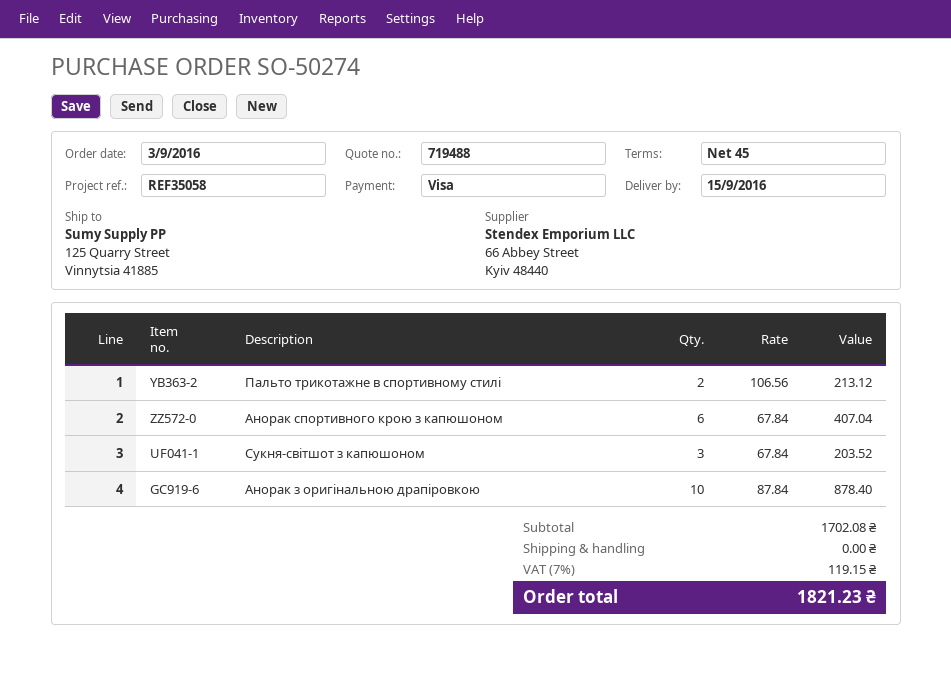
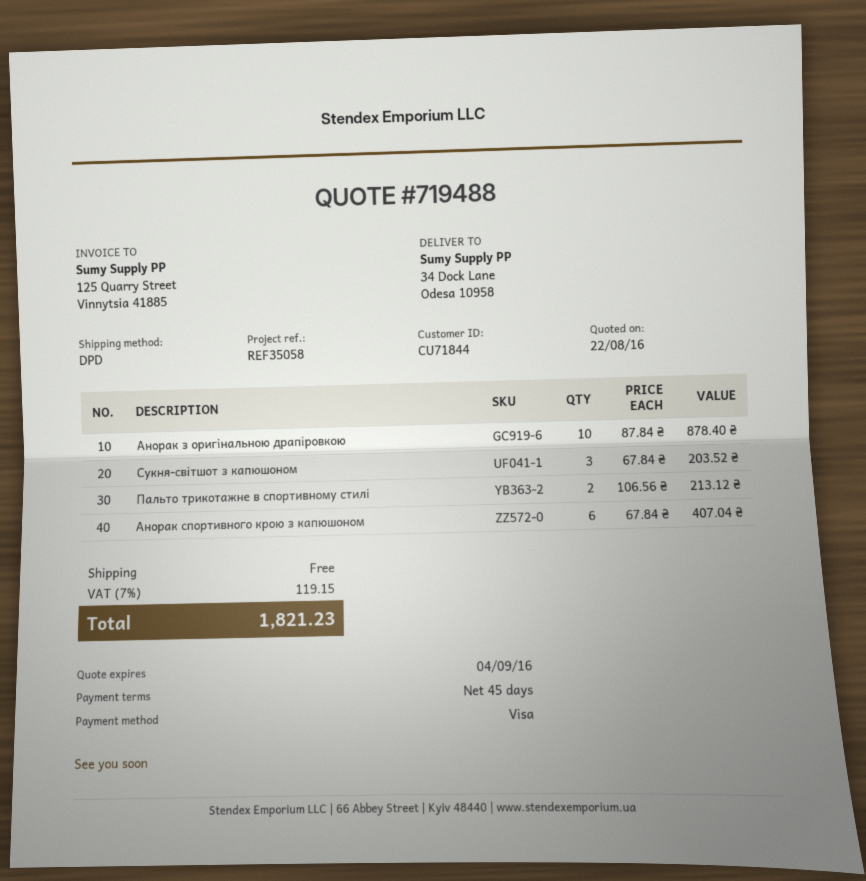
ship to: 125 Quarry Street, Vinnytsia 41885 -> 34 Dock Lane, Odesa 10958

